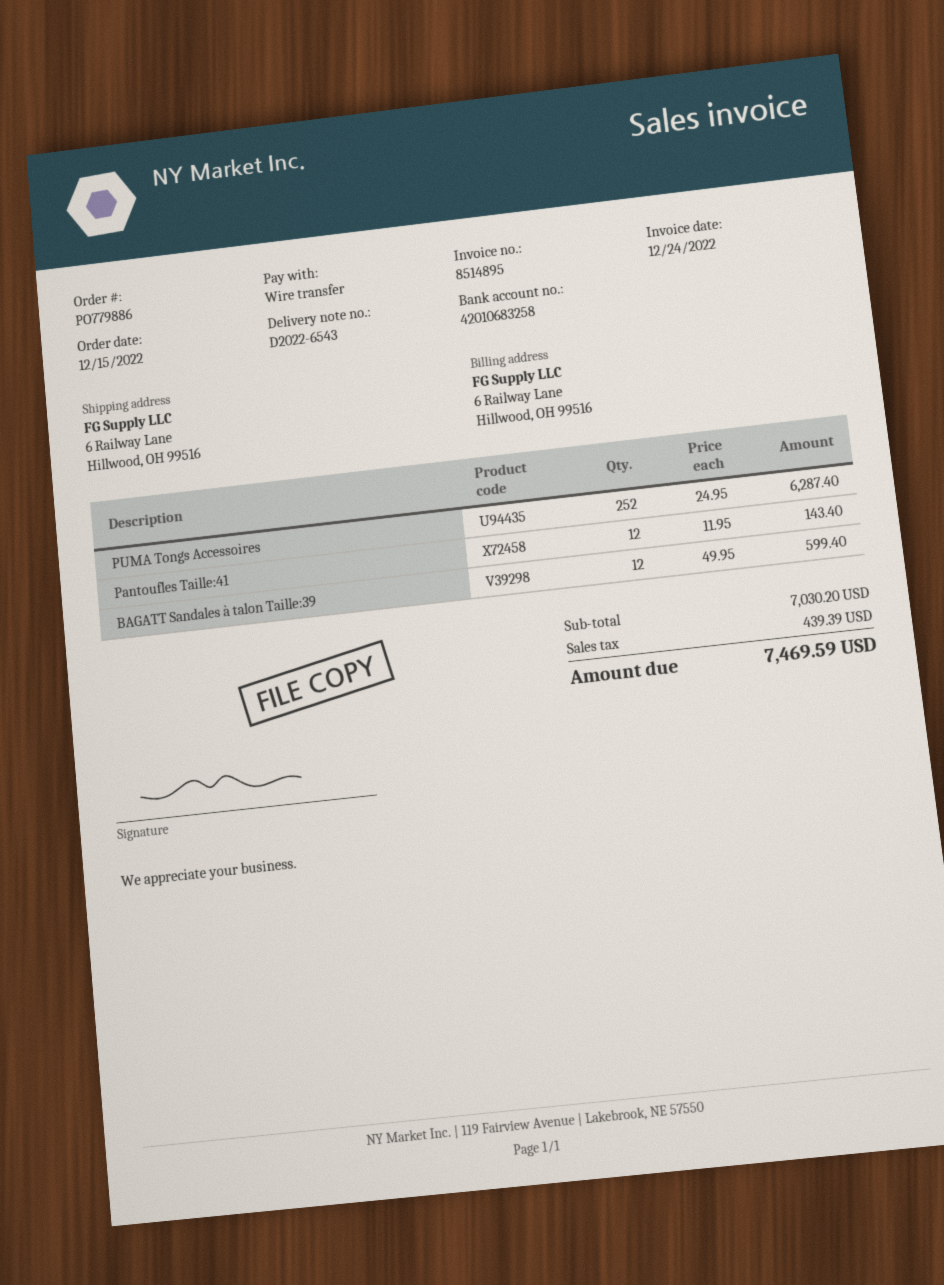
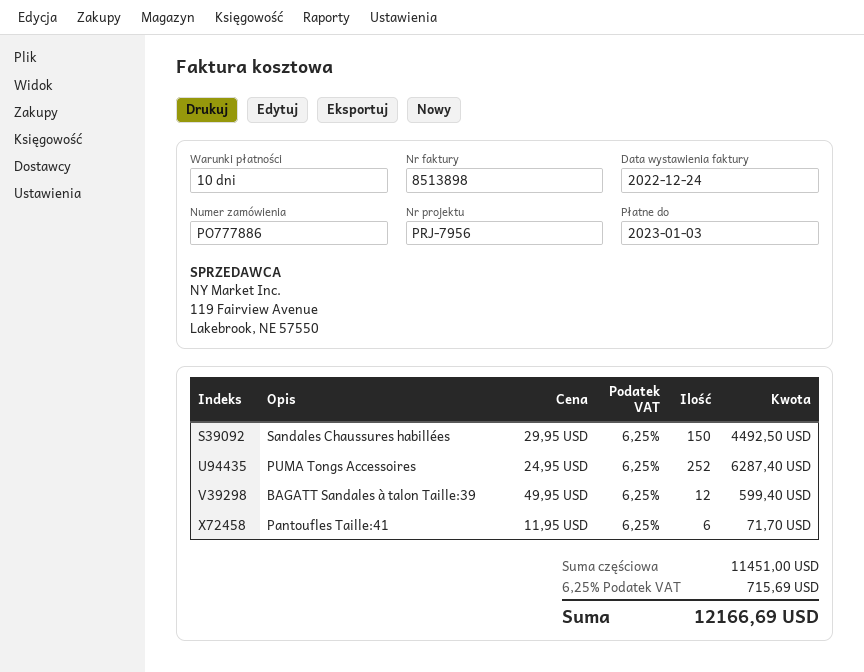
order number: PO779886 -> PO777886
invoice number: 8514895 -> 8513898
Pantoufles Taille:41: 12 x 11.95 = 143.40 -> 6 x 11.95 = 71.70
Sandales Chaussures habillées: none -> 150 x 29.95 = 4492.50
subtotal: 7030.20 -> 11451.00
tax: 439.39 -> 715.69
total: 7469.59 -> 12166.69

